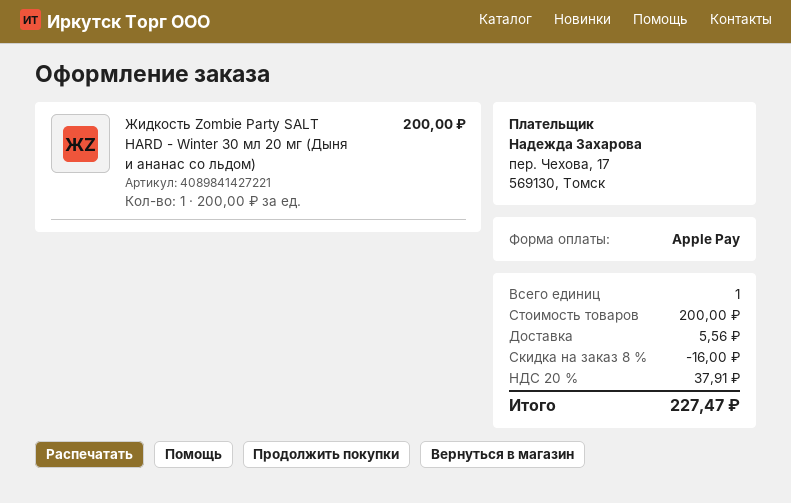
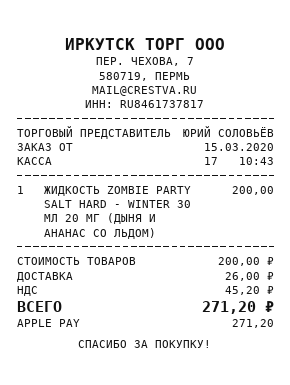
discount: 8% = 16.00 -> none
shipping: 5.56 -> 26.00
tax: 37.91 -> 45.20
total: 227.47 -> 271.20

